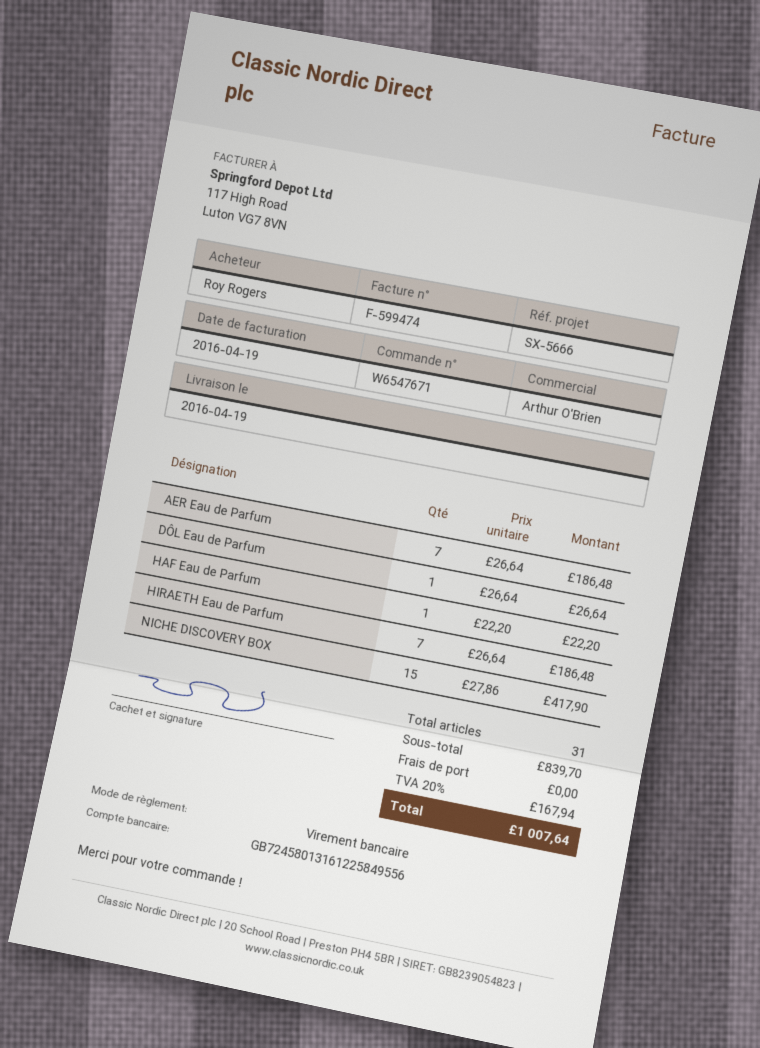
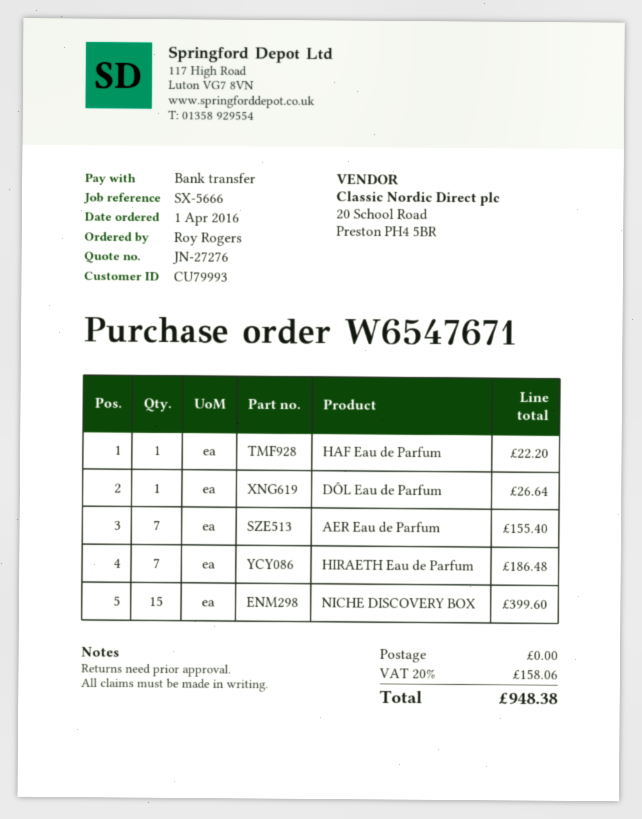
AER Eau de Parfum: 7 for 186.48 -> 7 for 155.40
NICHE DISCOVERY BOX: 15 for 417.90 -> 15 for 399.60
tax: 20% = 167.94 -> 20% = 158.06
total: 1007.64 -> 948.38

